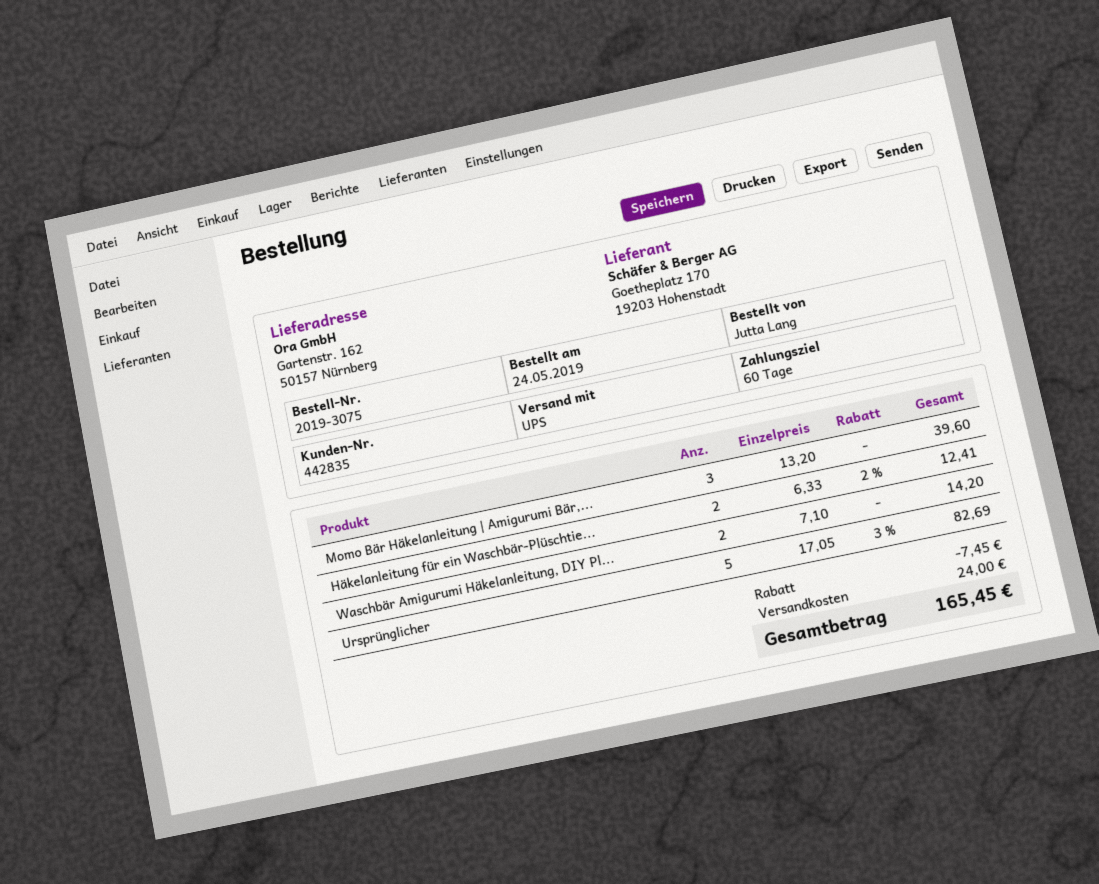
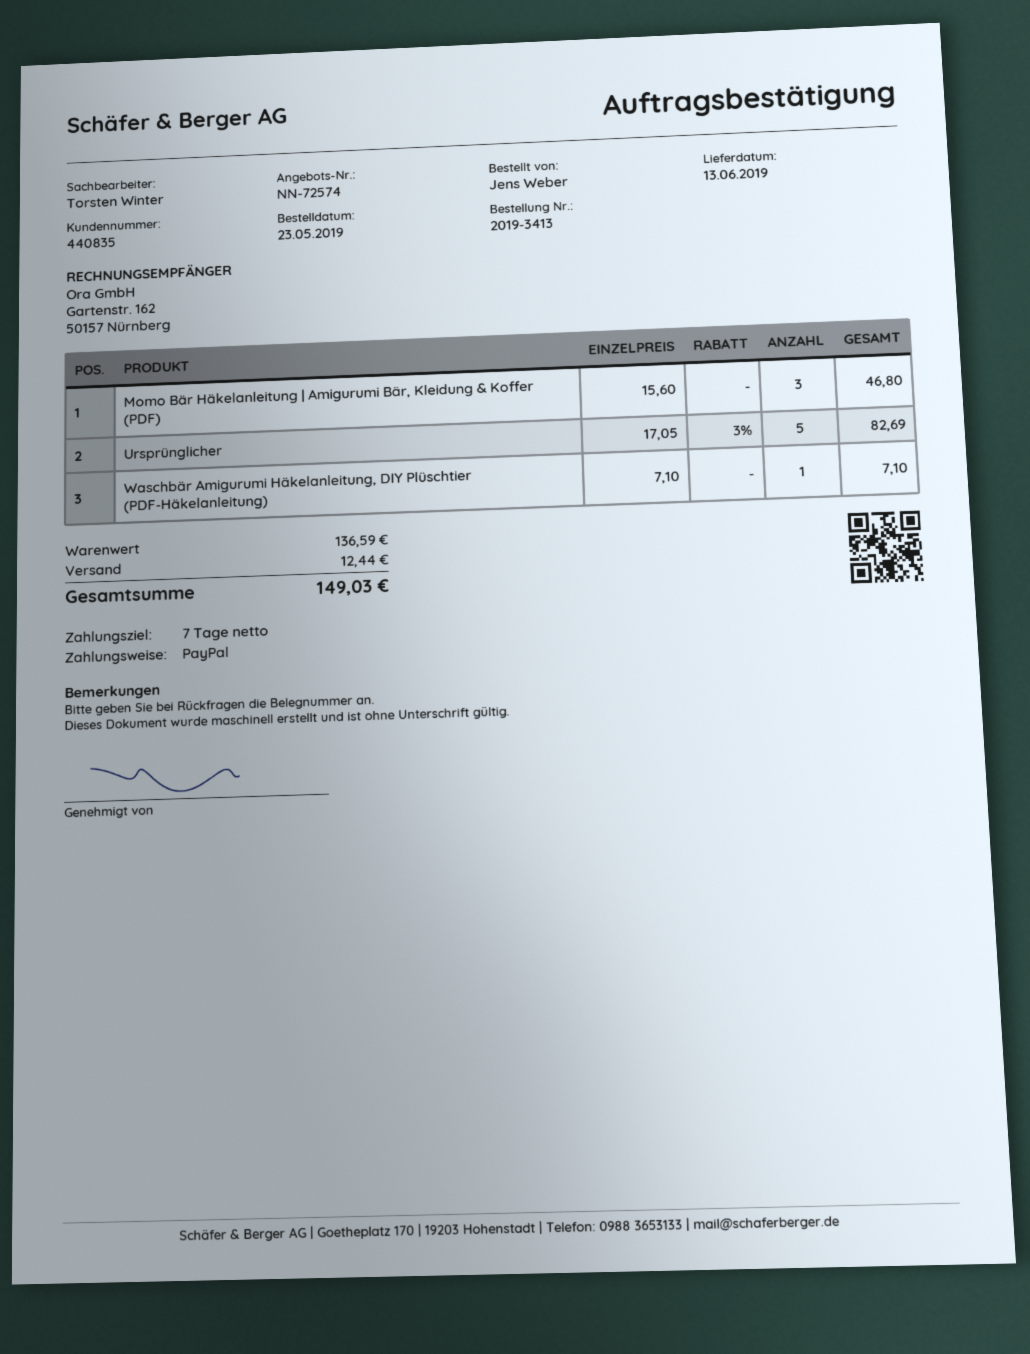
order number: 2019-3075 -> 2019-3413
order date: 2019-05-24 -> 2019-05-23
payment terms: 60 days -> 7 days
customer number: 442835 -> 440835
ordered by: Jutta Lang -> Jens Weber
Momo Bär Häkelanleitung | Amigurumi Bär,...: 3 x 13.20 = 39.60 -> 3 x 15.60 = 46.80
Häkelanleitung für ein Waschbär-Plüschtie...: 2 x 6.33 - 2% = 12.41 -> none
Waschbär Amigurumi Häkelanleitung, DIY Pl...: 2 x 7.10 = 14.20 -> 1 x 7.10 = 7.10
discount: 7.45 -> none
shipping: 24.00 -> 12.44
total: 165.45 -> 149.03

